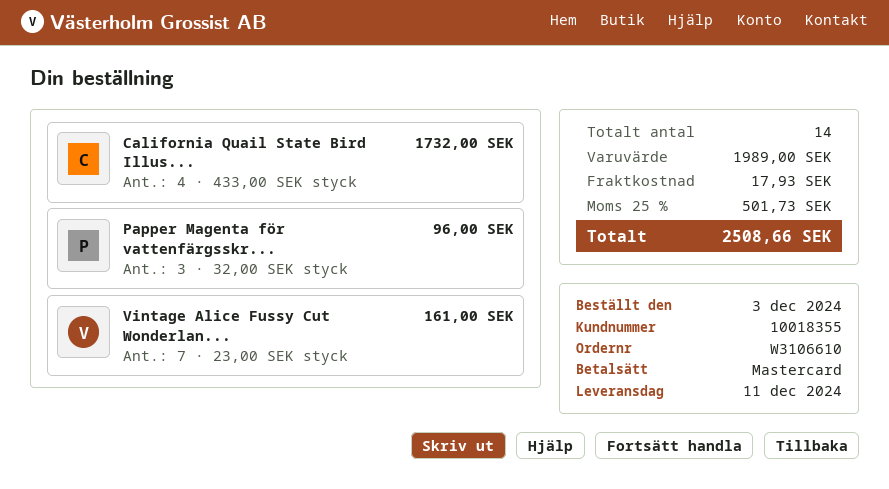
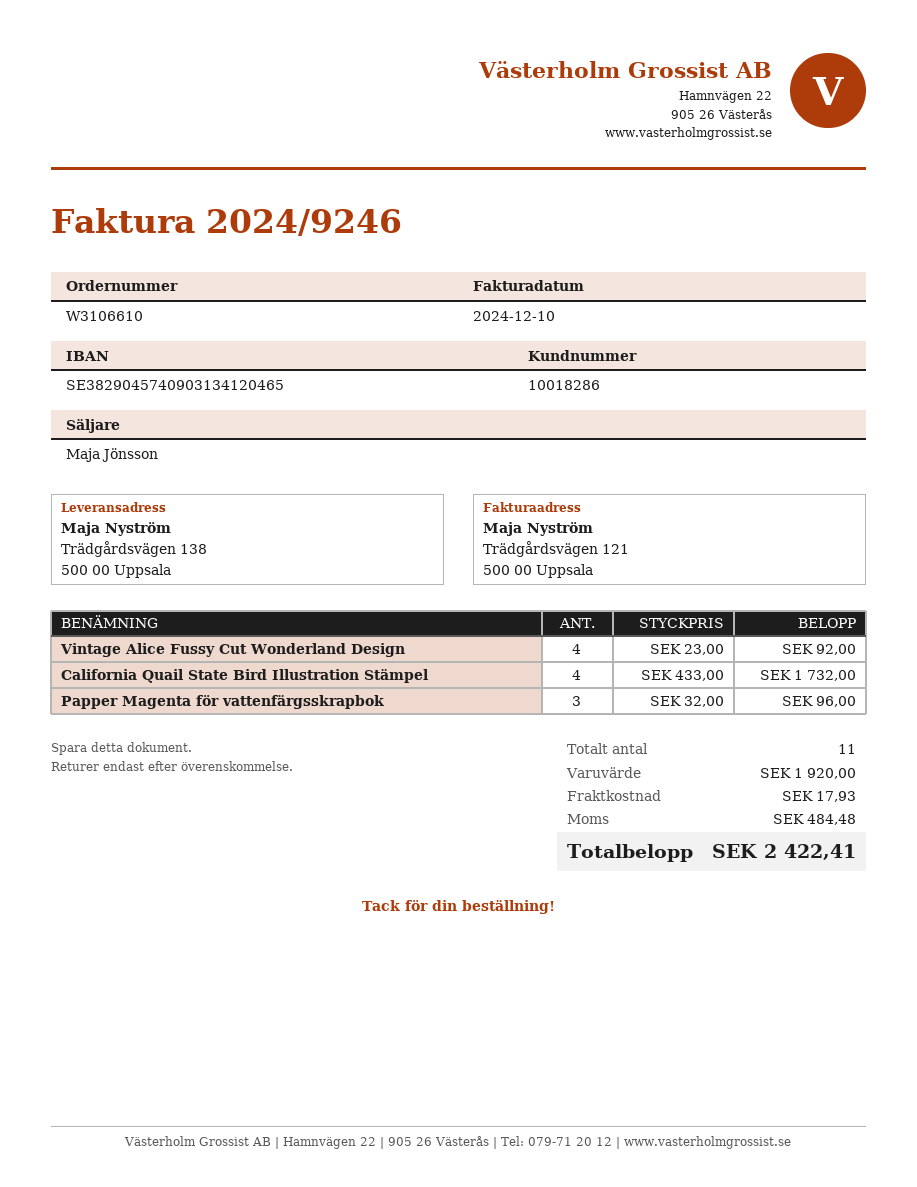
customer number: 10018355 -> 10018286
Vintage Alice Fussy Cut Wonderlan...: 7 x 23.00 = 161.00 -> 4 x 23.00 = 92.00
total quantity: 14 -> 11
subtotal: 1989.00 -> 1920.00
tax: 501.73 -> 484.48
total: 2508.66 -> 2422.41

